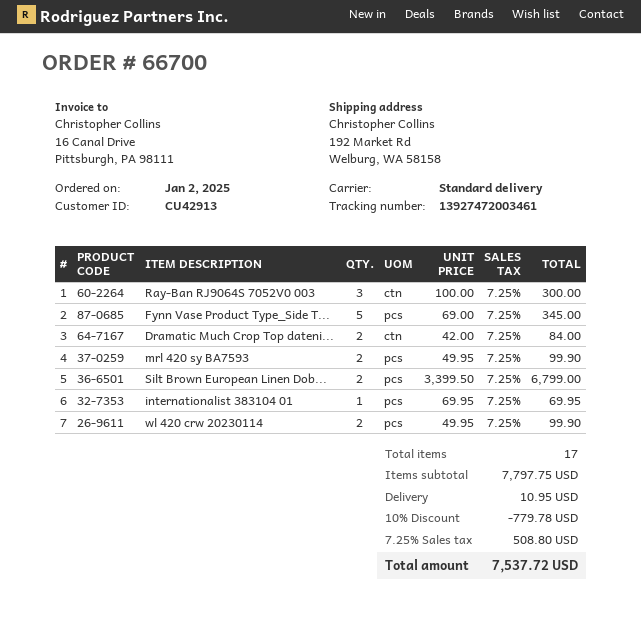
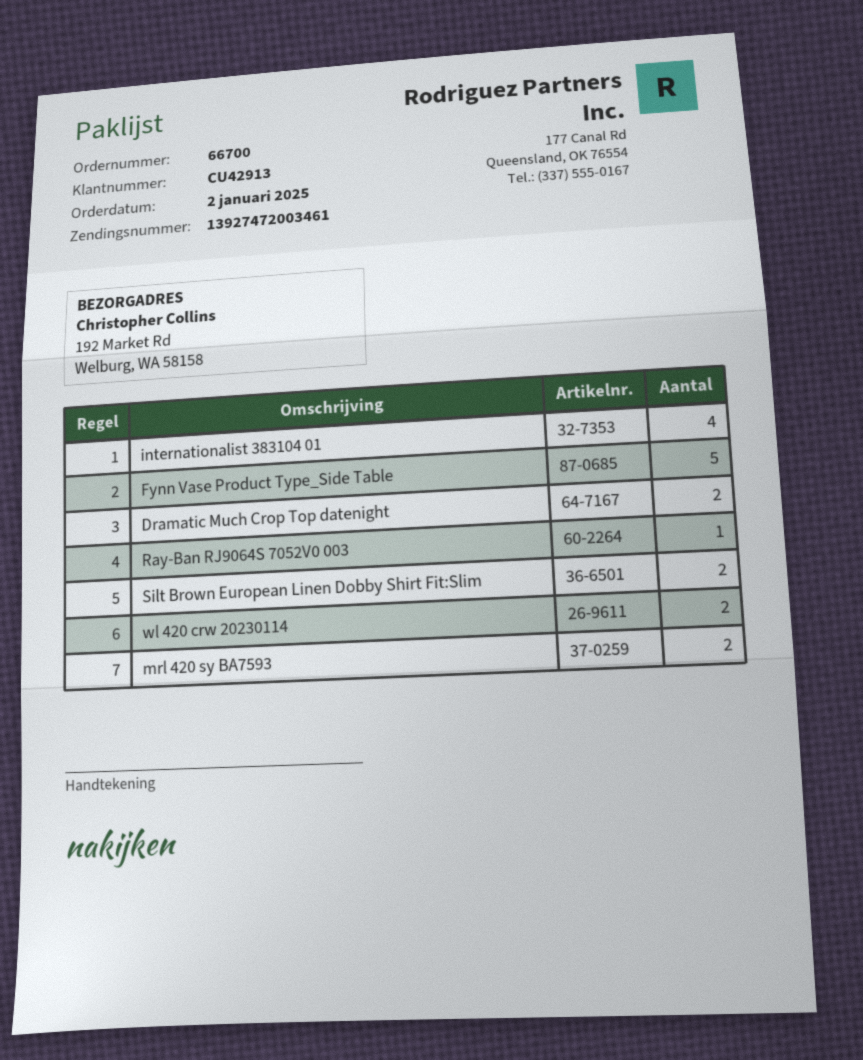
Ray-Ban RJ9064S 7052V0 003: 3 -> 1
internationalist 383104 01: 1 -> 4

